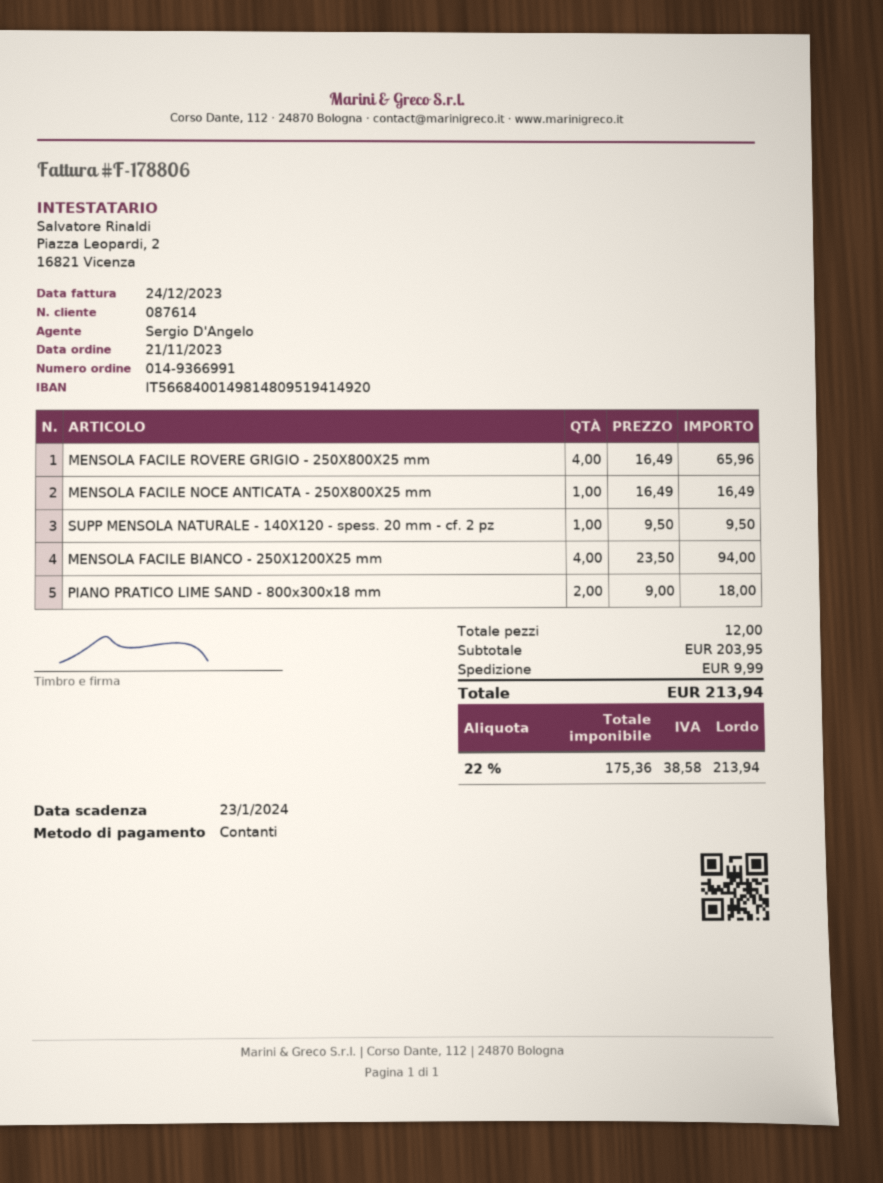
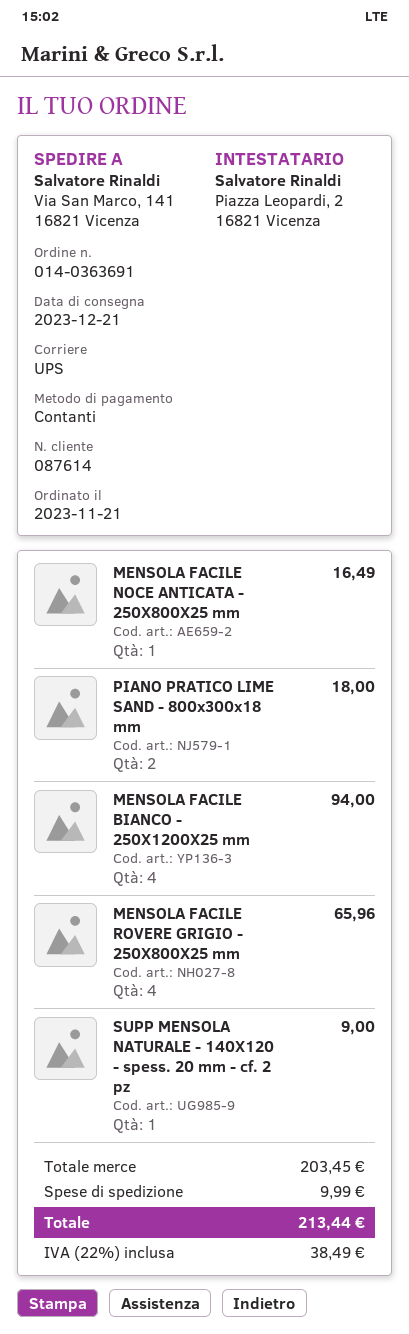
order number: 014-9366991 -> 014-0363691
SUPP MENSOLA NATURALE - 140X120 - spess. 20 mm - cf. 2 pz: 1 for 9.50 -> 1 for 9.00
subtotal: 203.95 -> 203.45
tax: 22% = 38.58 -> 22% = 38.49
total: 213.94 -> 213.44

